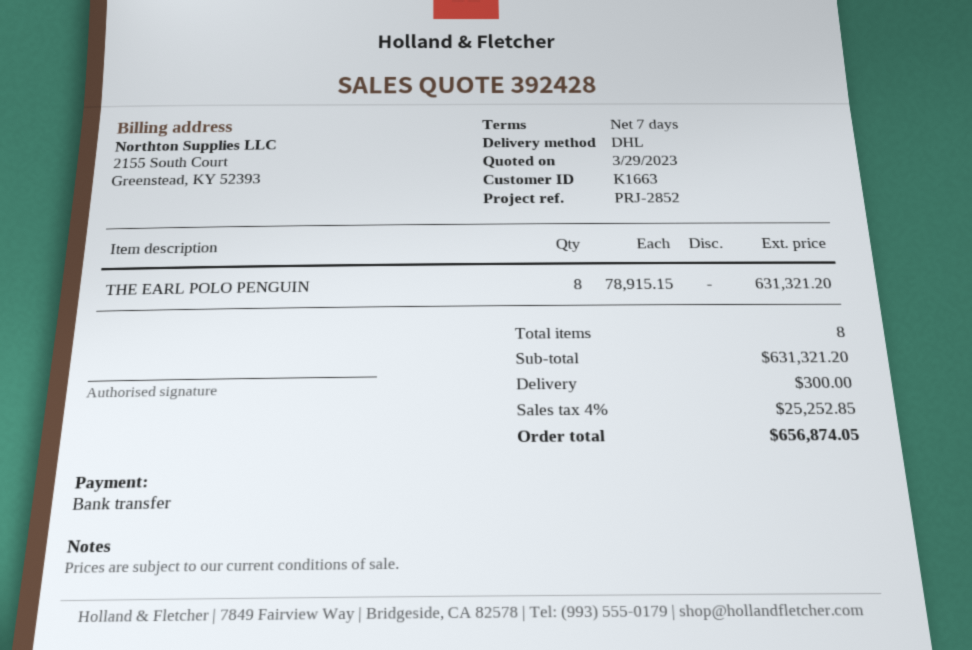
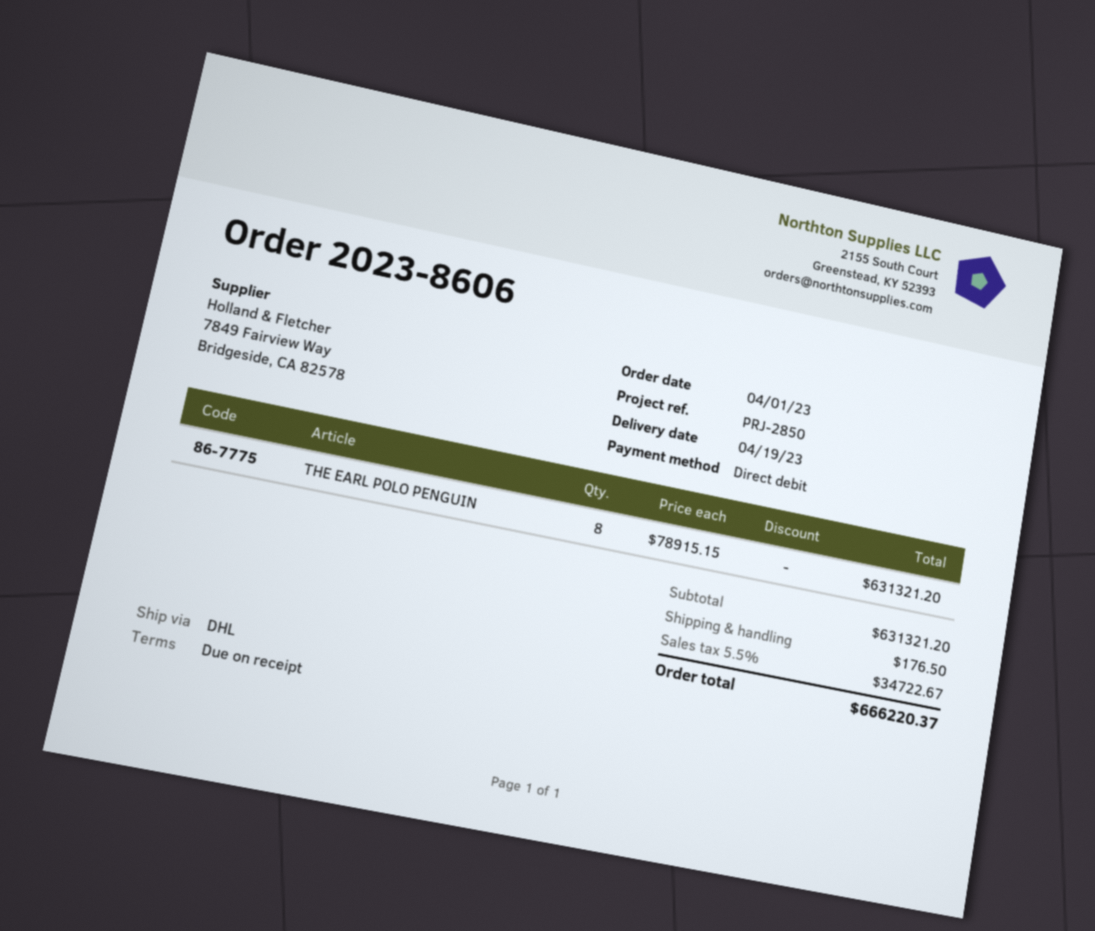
payment terms: 7 days -> on receipt
reference: PRJ-2852 -> PRJ-2850
payment method: bank transfer -> direct debit
shipping: 300.00 -> 176.50
tax: 4% = 25252.85 -> 5.5% = 34722.67
total: 656874.05 -> 666220.37

